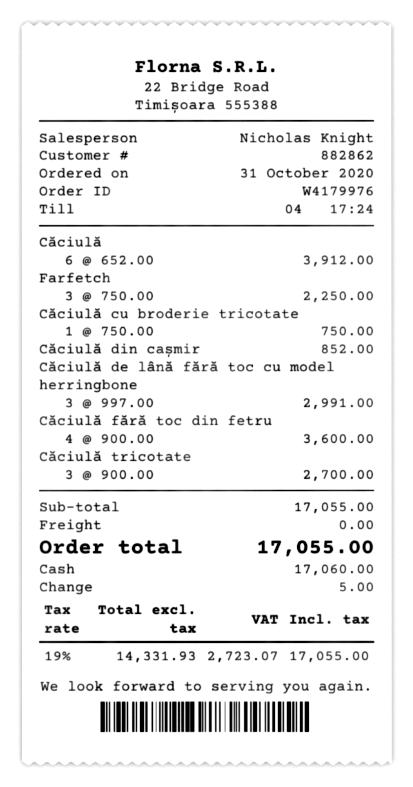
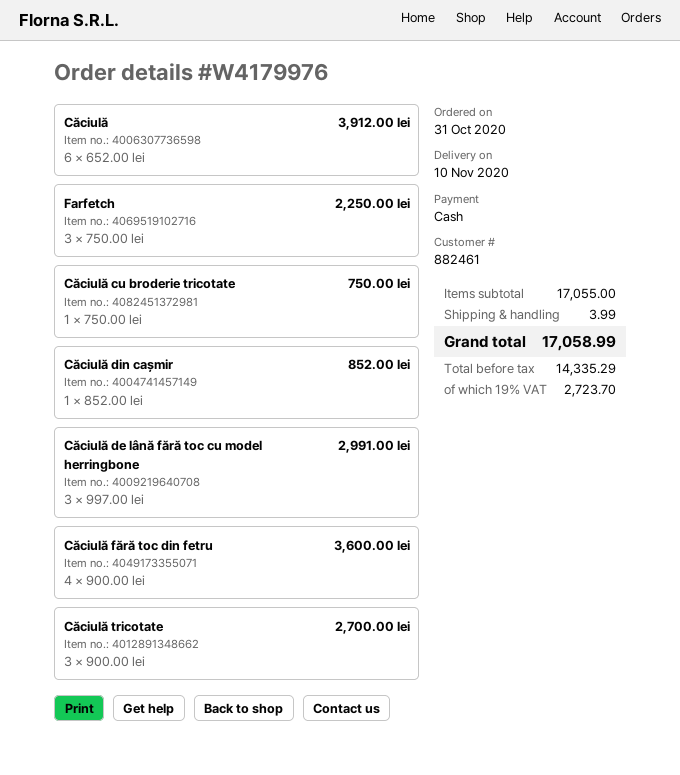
customer number: 882862 -> 882461
shipping: 0.00 -> 3.99
net: 14331.93 -> 14335.29
tax: 19% = 2723.07 -> 19% = 2723.70
total: 17055.00 -> 17058.99

